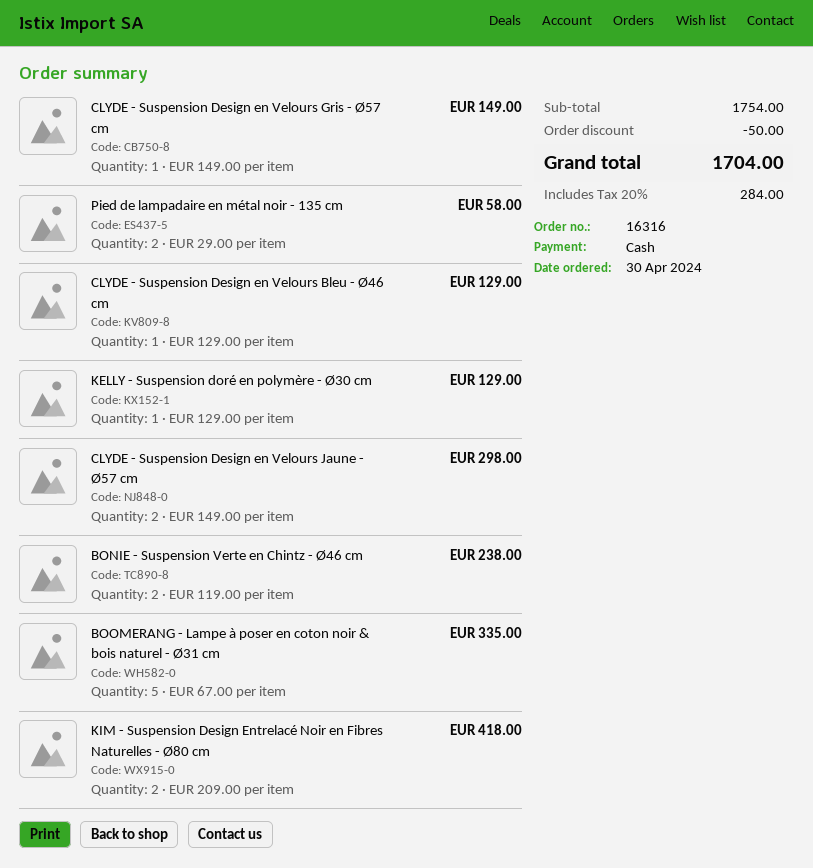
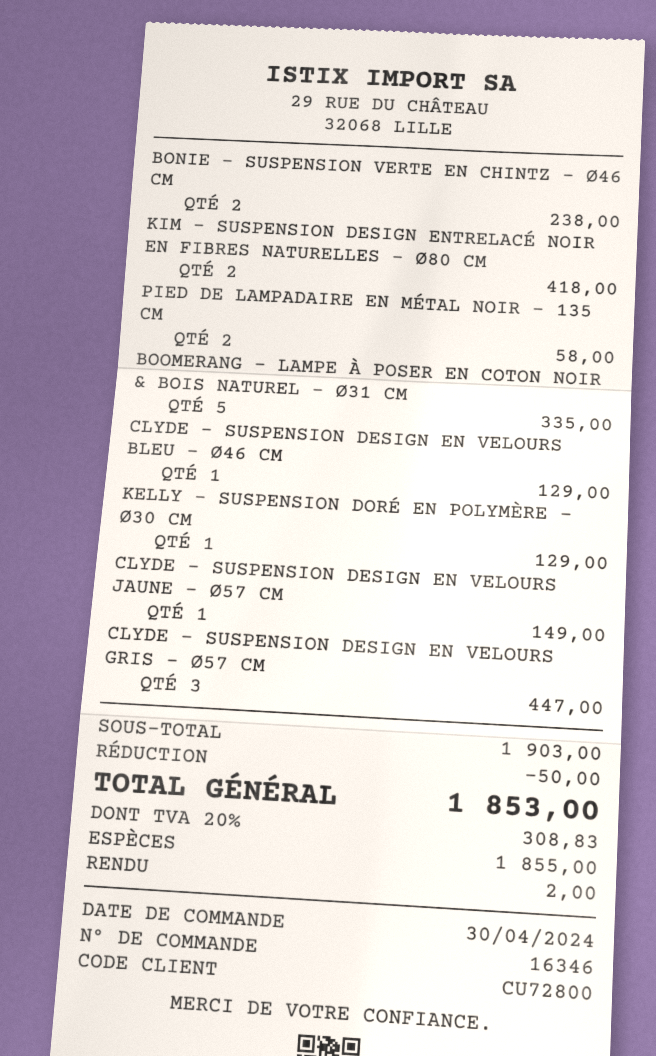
order number: 16316 -> 16346
CLYDE - Suspension Design en Velours Gris - Ø57 cm: 1 for 149.00 -> 3 for 447.00
CLYDE - Suspension Design en Velours Jaune - Ø57 cm: 2 for 298.00 -> 1 for 149.00
subtotal: 1754.00 -> 1903.00
tax: 20% = 284.00 -> 20% = 308.83
total: 1704.00 -> 1853.00

